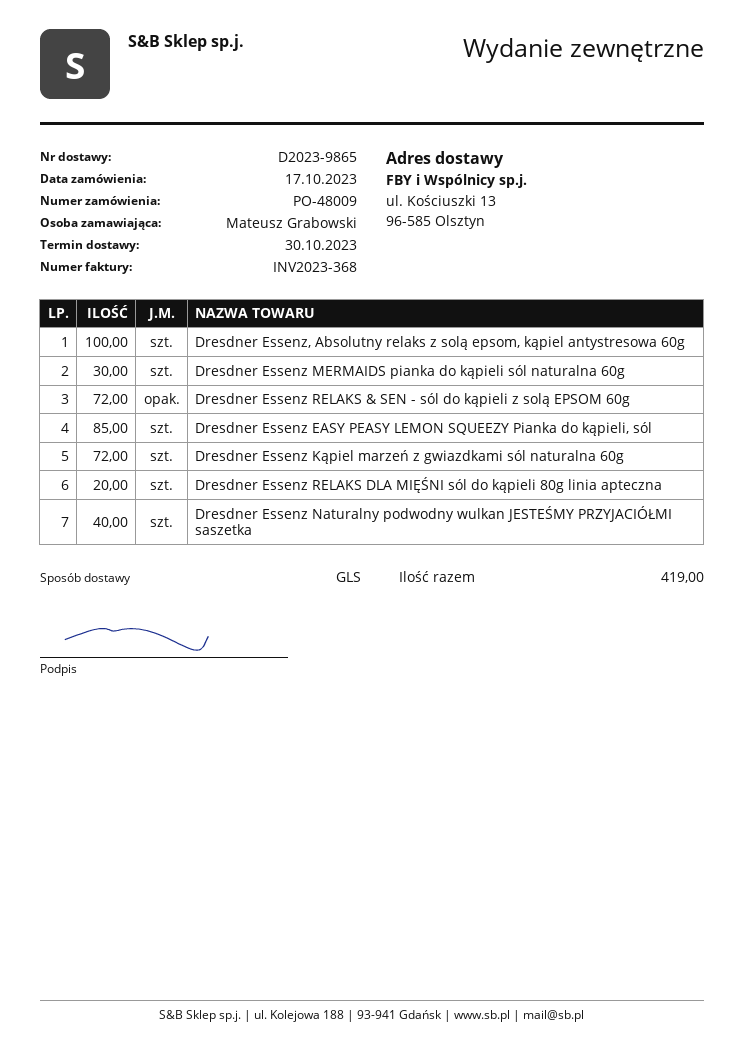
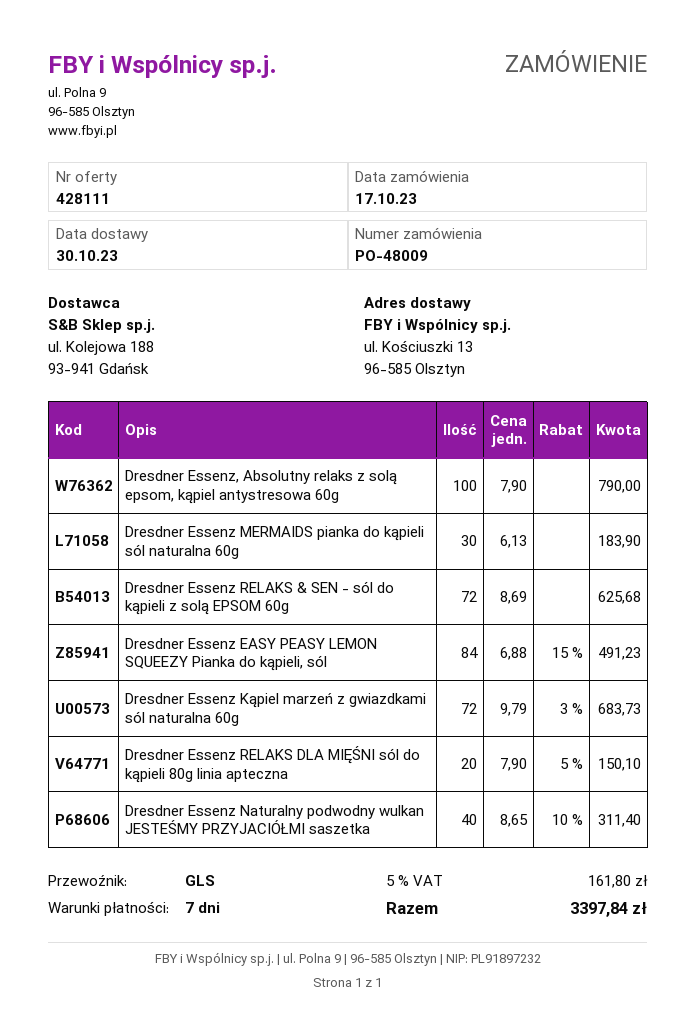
Dresdner Essenz EASY PEASY LEMON SQUEEZY Pianka do kąpieli, sól: 85 -> 84

